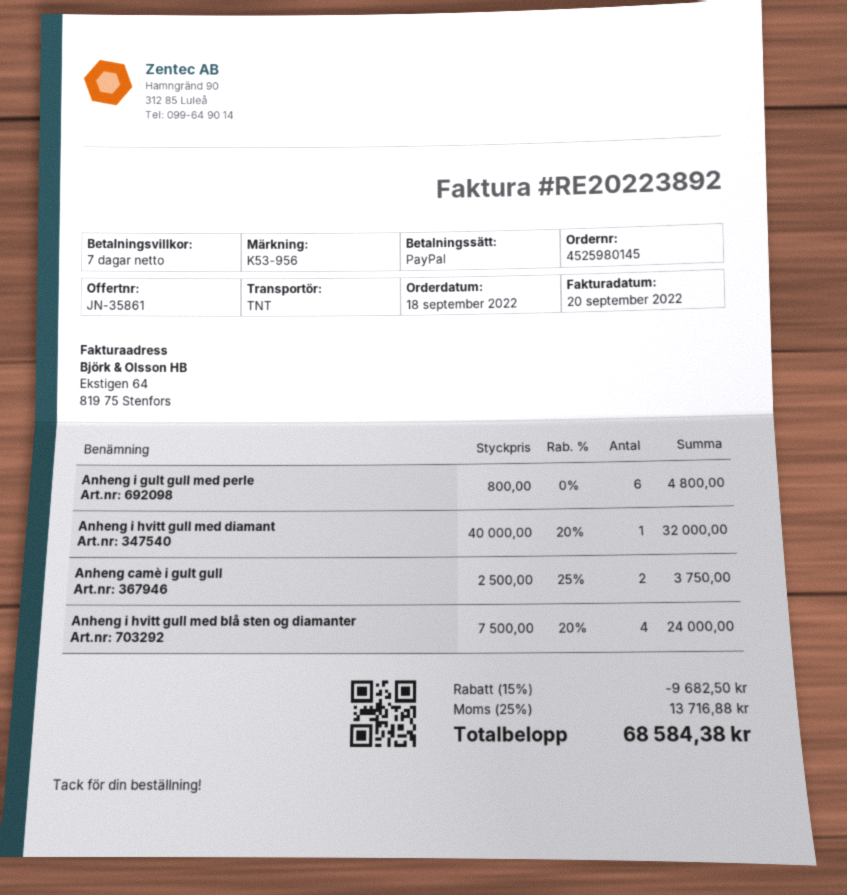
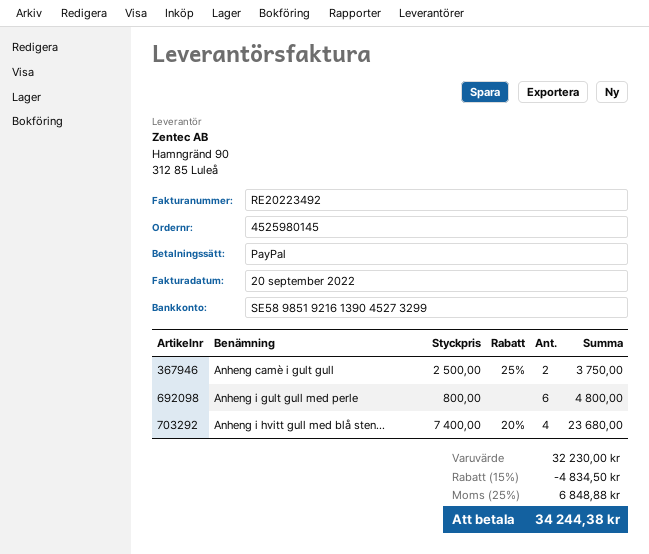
invoice number: RE20223892 -> RE20223492
Anheng i hvitt gull med diamant: 1 x 40000.00 - 20% = 32000.00 -> none
Anheng i hvitt gull med blå sten og diamanter: 4 x 7500.00 - 20% = 24000.00 -> 4 x 7400.00 - 20% = 23680.00
discount: 15% = 9682.50 -> 15% = 4834.50
tax: 25% = 13716.88 -> 25% = 6848.88
total: 68584.38 -> 34244.38

